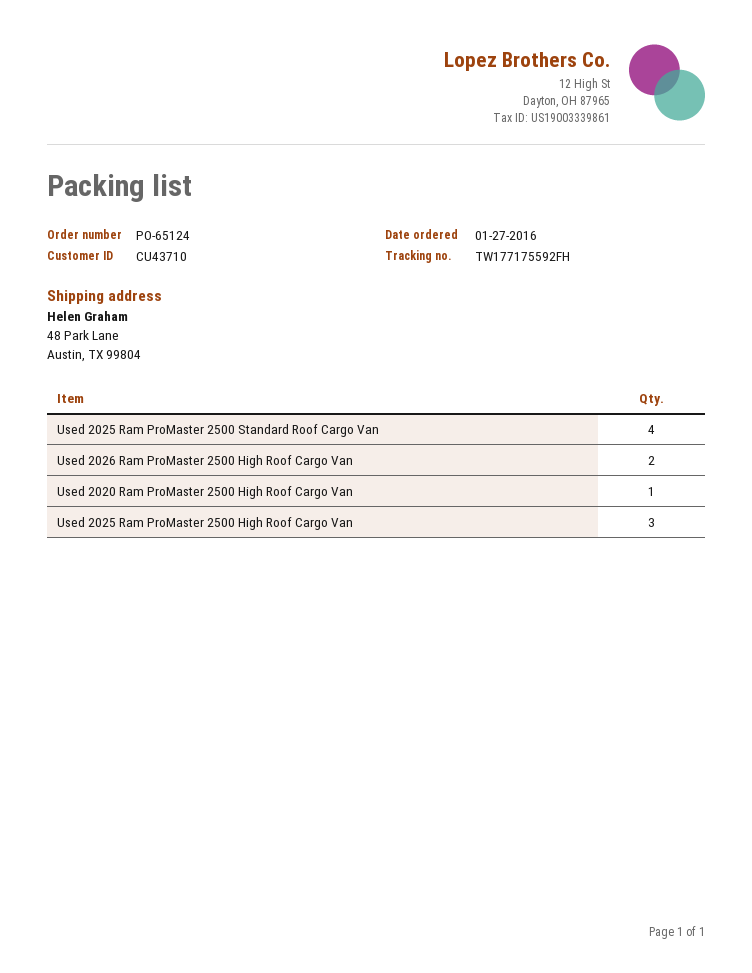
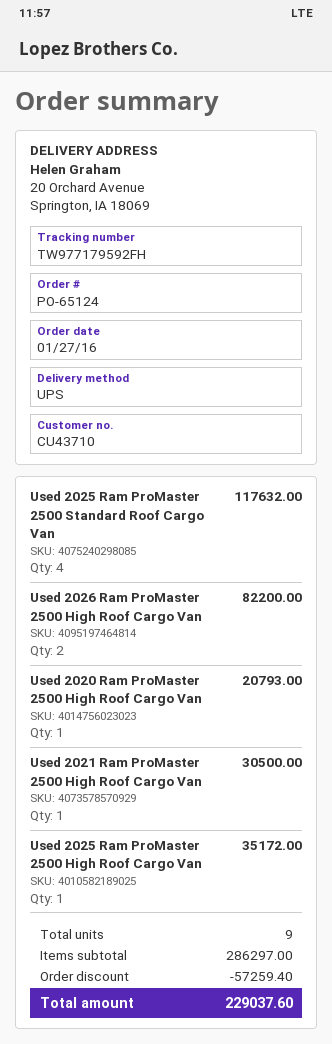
tracking number: TW177175592FH -> TW977179592FH
ship to: 48 Park Lane, Austin, TX 99804 -> 20 Orchard Avenue, Springton, IA 18069
Used 2025 Ram ProMaster 2500 High Roof Cargo Van: 3 -> 1
Used 2021 Ram ProMaster 2500 High Roof Cargo Van: none -> 1

